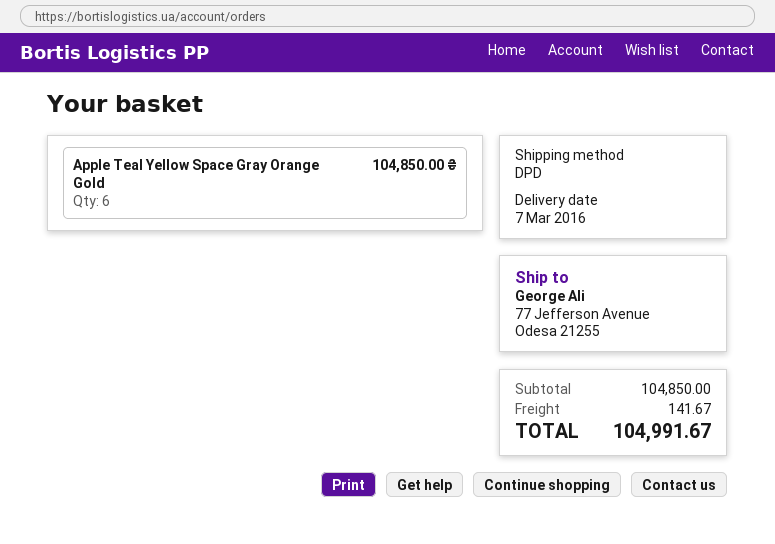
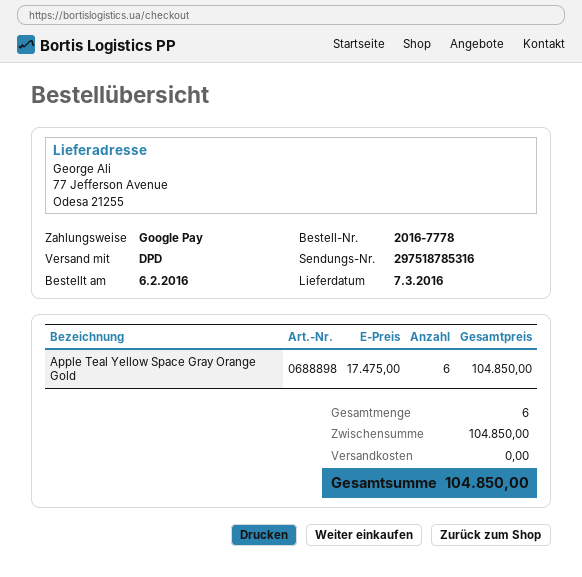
shipping: 141.67 -> 0.00
total: 104991.67 -> 104850.00

